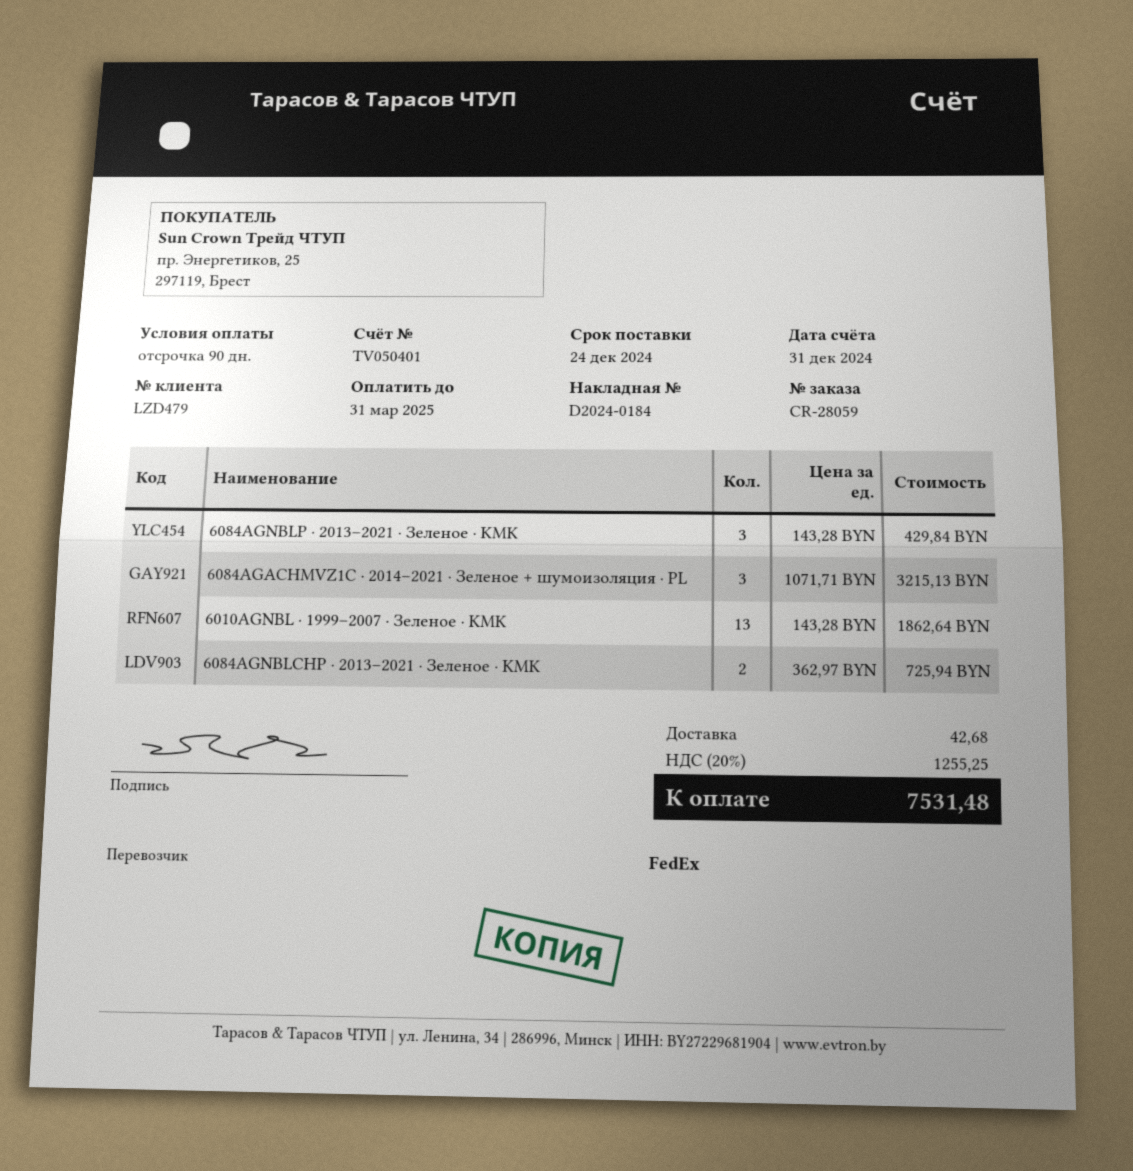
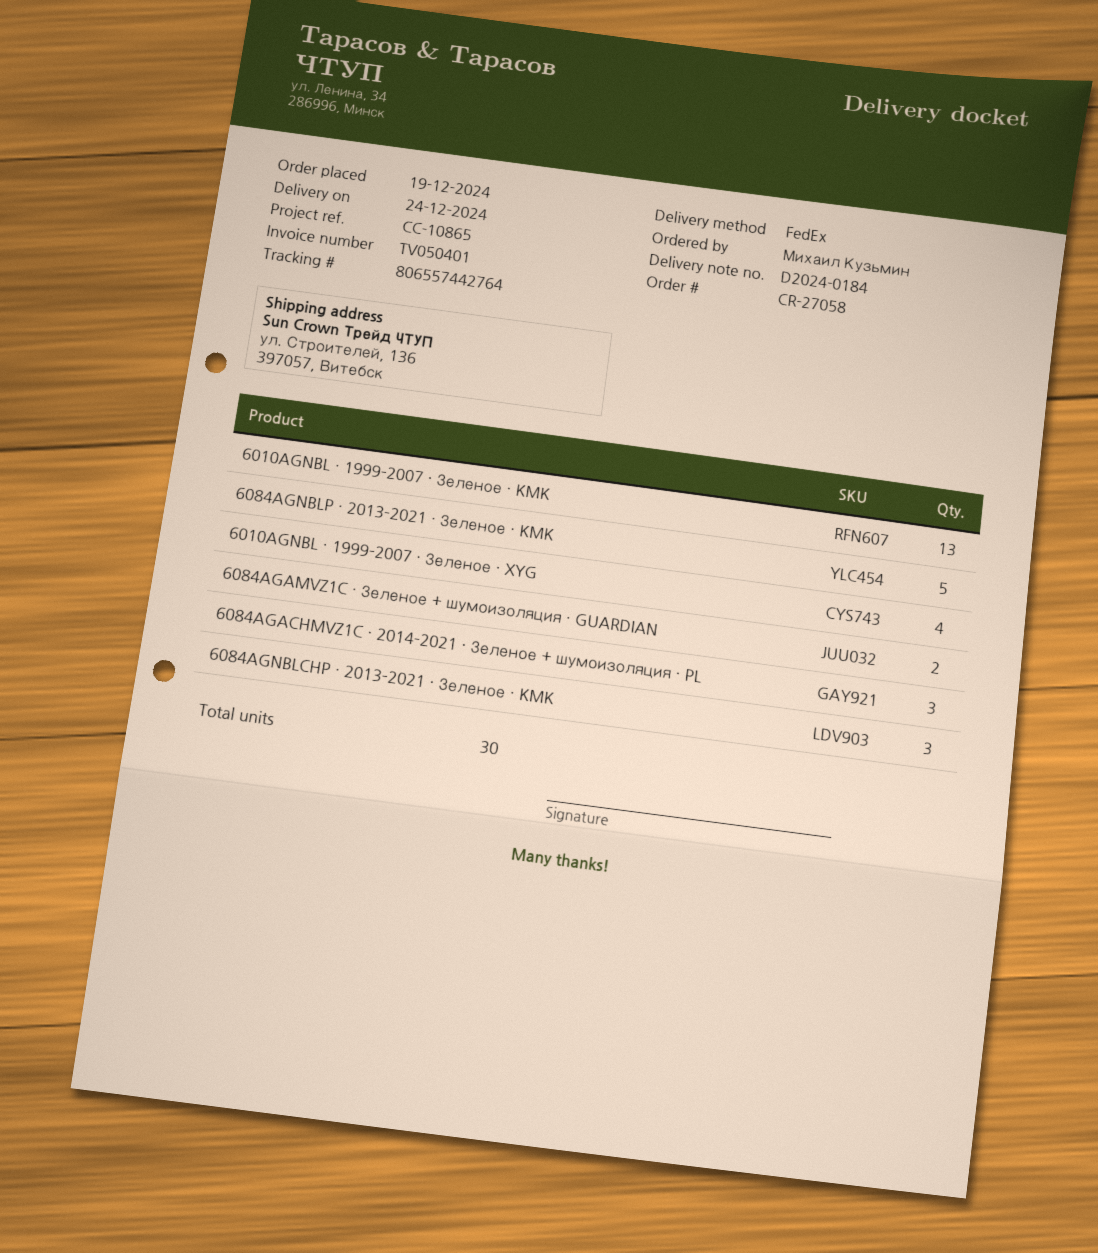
order number: CR-28059 -> CR-27058
6084AGNBLP · 2013–2021 · Зеленое · KMK: 3 -> 5
6084AGNBLCHP · 2013–2021 · Зеленое · KMK: 2 -> 3
6010AGNBL · 1999–2007 · Зеленое · XYG: none -> 4
6084AGAMVZ1C · Зеленое + шумоизоляция · GUARDIAN: none -> 2

